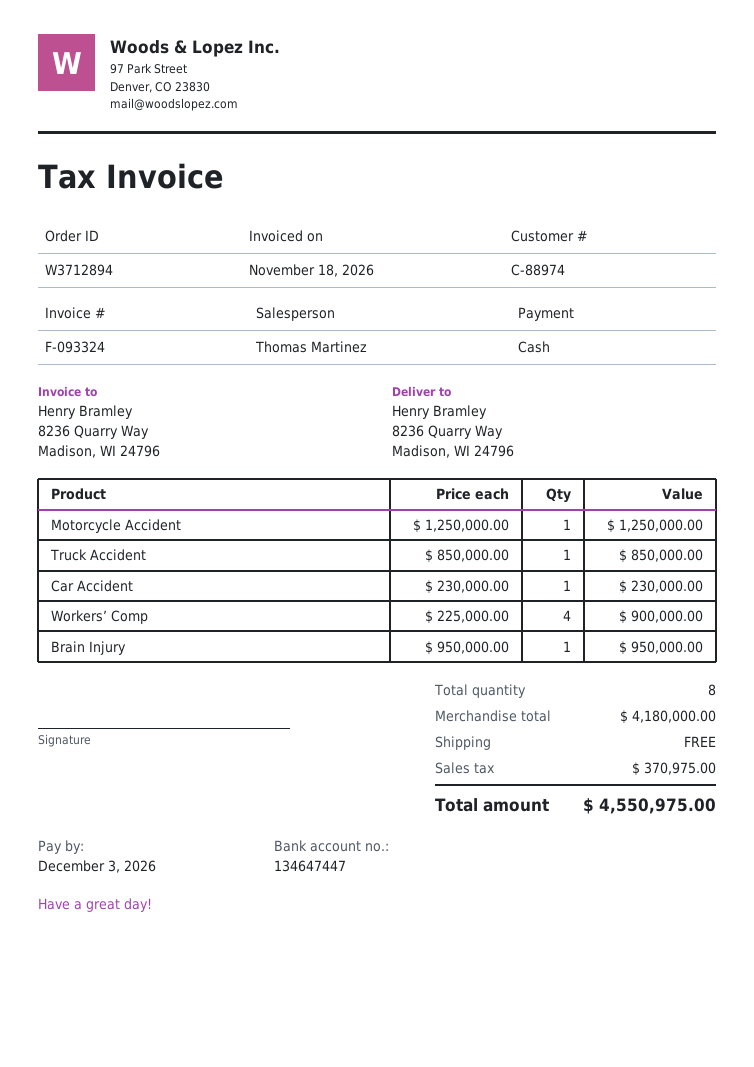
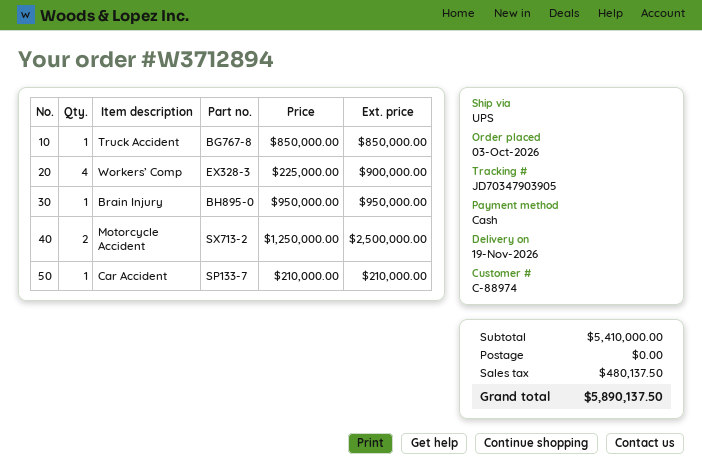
Motorcycle Accident: 1 x 1250000.00 = 1250000.00 -> 2 x 1250000.00 = 2500000.00
Car Accident: 1 x 230000.00 = 230000.00 -> 1 x 210000.00 = 210000.00
subtotal: 4180000.00 -> 5410000.00
tax: 370975.00 -> 480137.50
total: 4550975.00 -> 5890137.50

